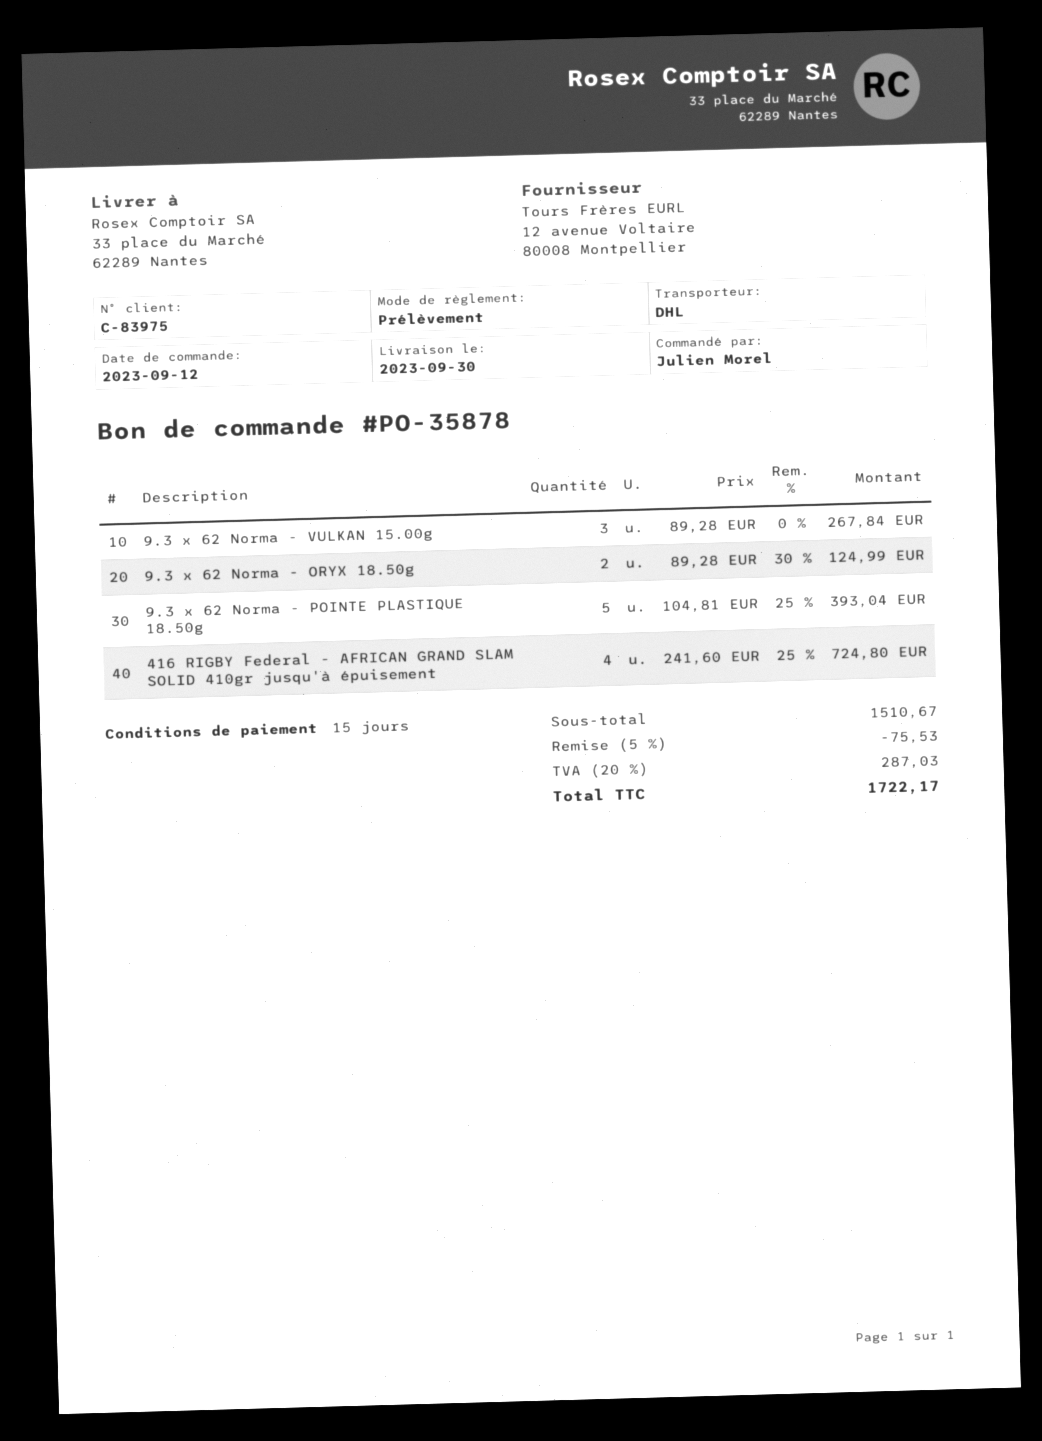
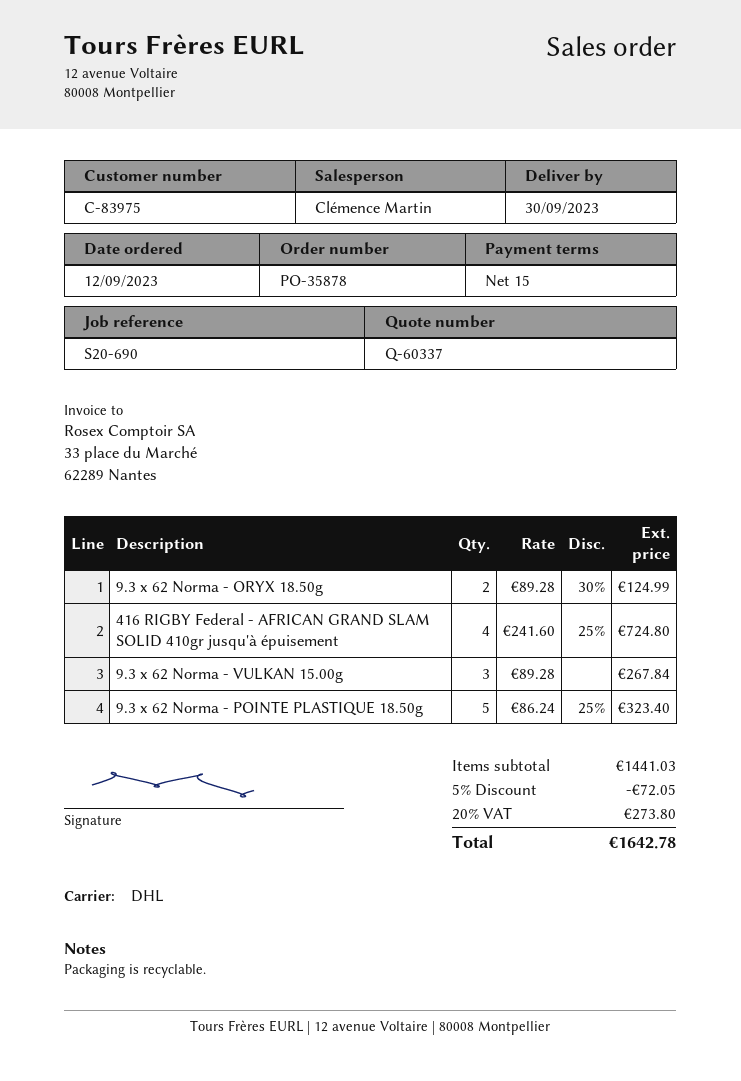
9.3 x 62 Norma - POINTE PLASTIQUE 18.50g: 5 x 104.81 - 25% = 393.04 -> 5 x 86.24 - 25% = 323.40
subtotal: 1510.67 -> 1441.03
discount: 5% = 75.53 -> 5% = 72.05
tax: 20% = 287.03 -> 20% = 273.80
total: 1722.17 -> 1642.78

